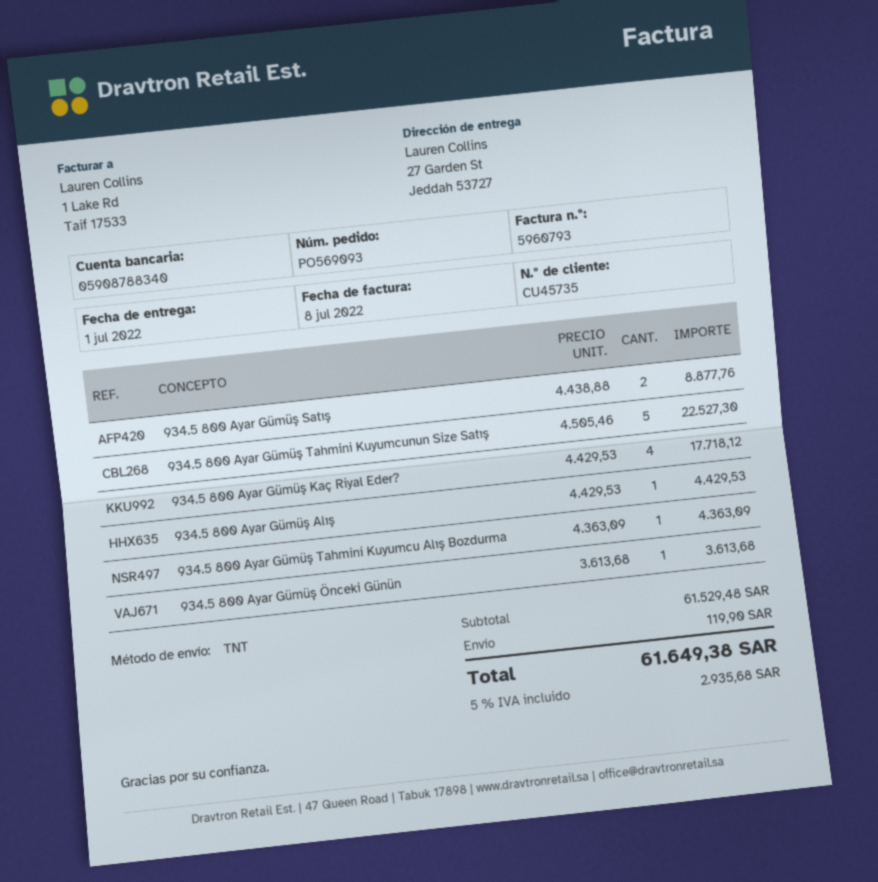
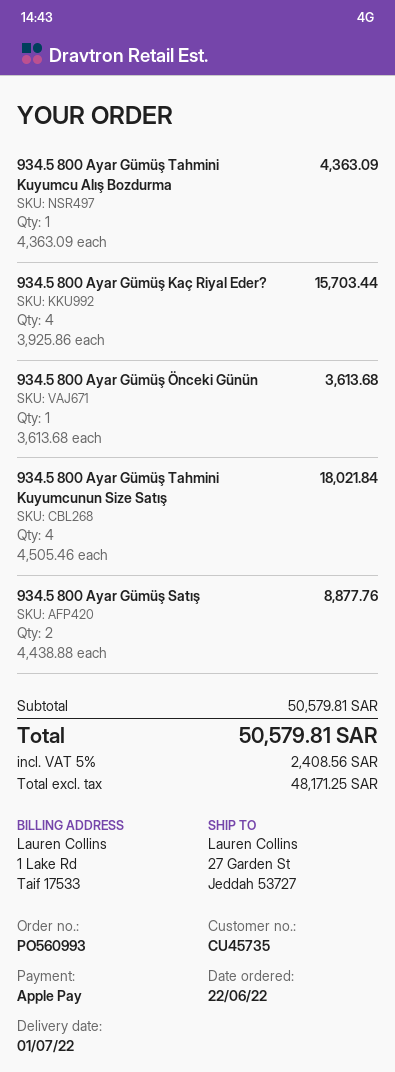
order number: PO569093 -> PO560993
934.5 800 Ayar Gümüş Tahmini Kuyumcunun Size Satış: 5 x 4505.46 = 22527.30 -> 4 x 4505.46 = 18021.84
934.5 800 Ayar Gümüş Kaç Riyal Eder?: 4 x 4429.53 = 17718.12 -> 4 x 3925.86 = 15703.44
934.5 800 Ayar Gümüş Alış: 1 x 4429.53 = 4429.53 -> none
subtotal: 61529.48 -> 50579.81
shipping: 119.90 -> none
tax: 5% = 2935.68 -> 5% = 2408.56
total: 61649.38 -> 50579.81

